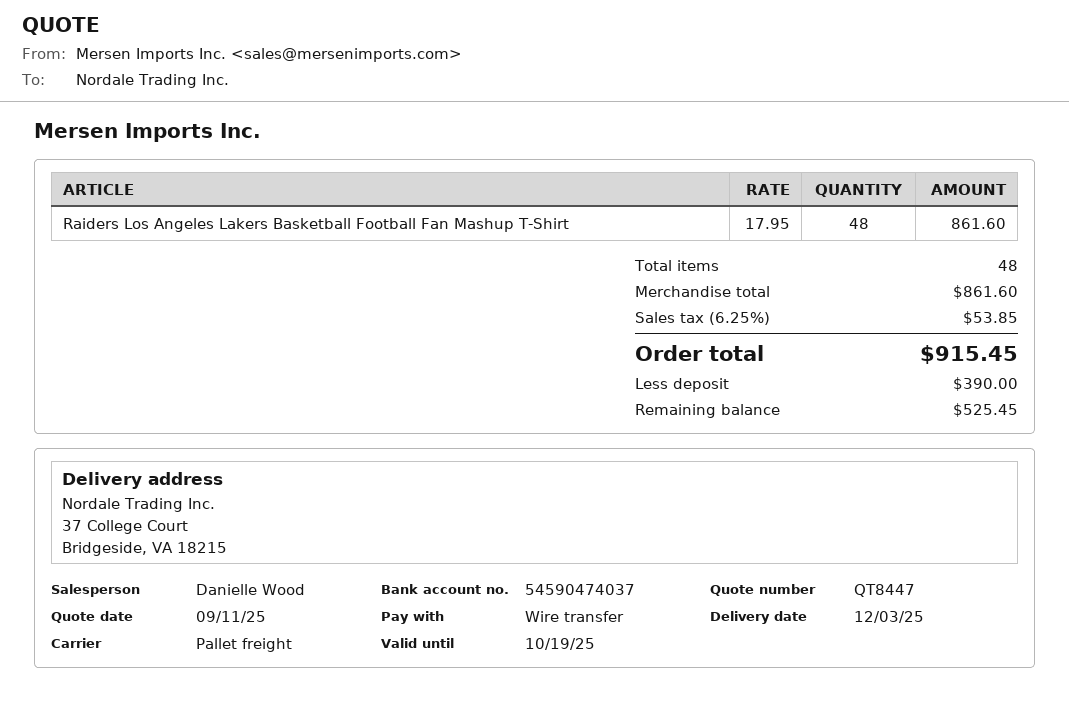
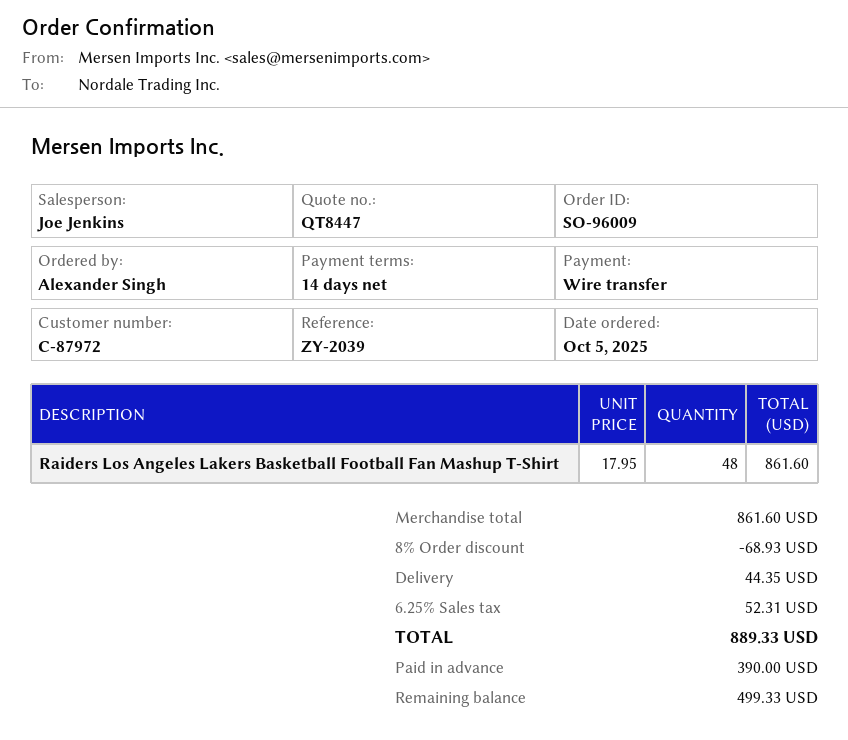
sales rep: Danielle Wood -> Joe Jenkins
discount: none -> 8% = 68.93
shipping: none -> 44.35
tax: 6.25% = 53.85 -> 6.25% = 52.31
total: 915.45 -> 889.33
balance: 525.45 -> 499.33

